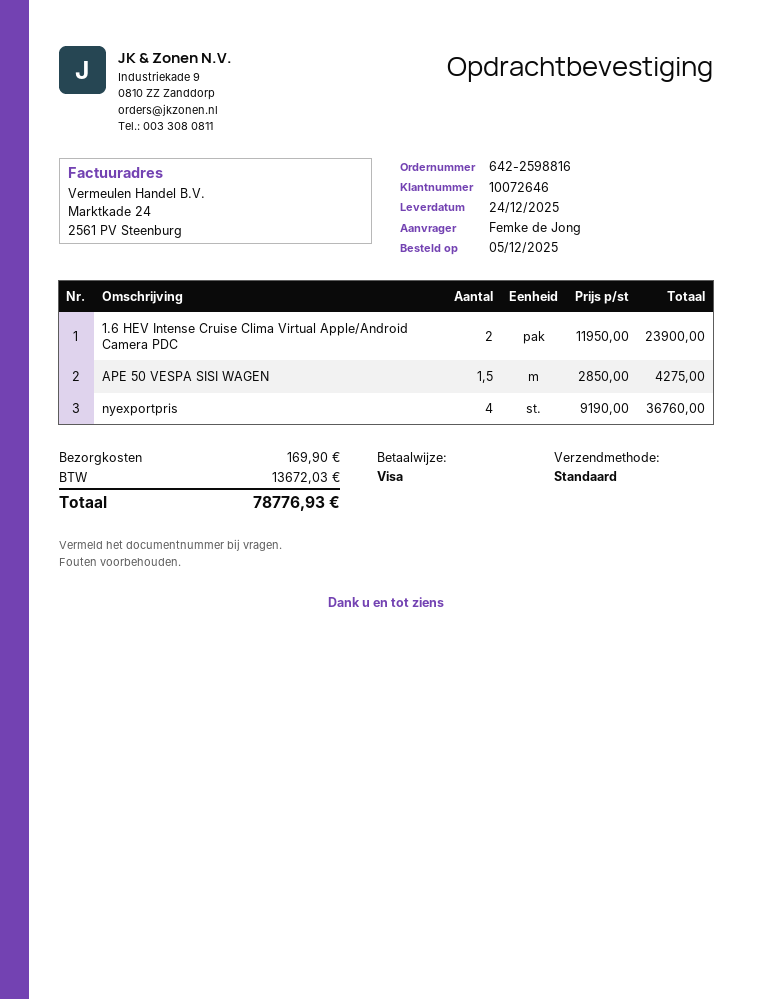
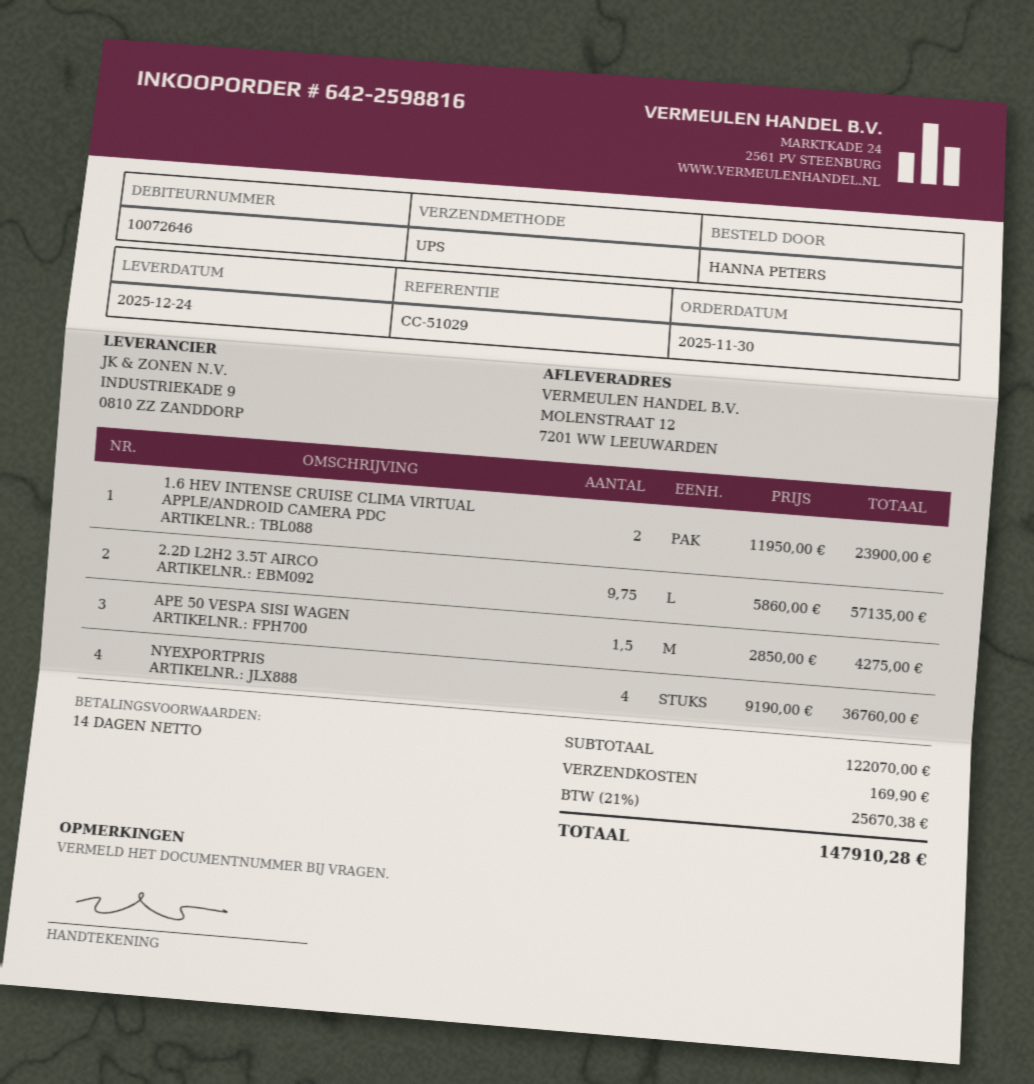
order date: 2025-12-05 -> 2025-11-30
ordered by: Femke de Jong -> HANNA PETERS
shipping method: standard -> UPS
2.2D L2H2 3.5T AIRCO: none -> 9.75 x 5860.00 = 57135.00
tax: 13672.03 -> 25670.38
total: 78776.93 -> 147910.28

